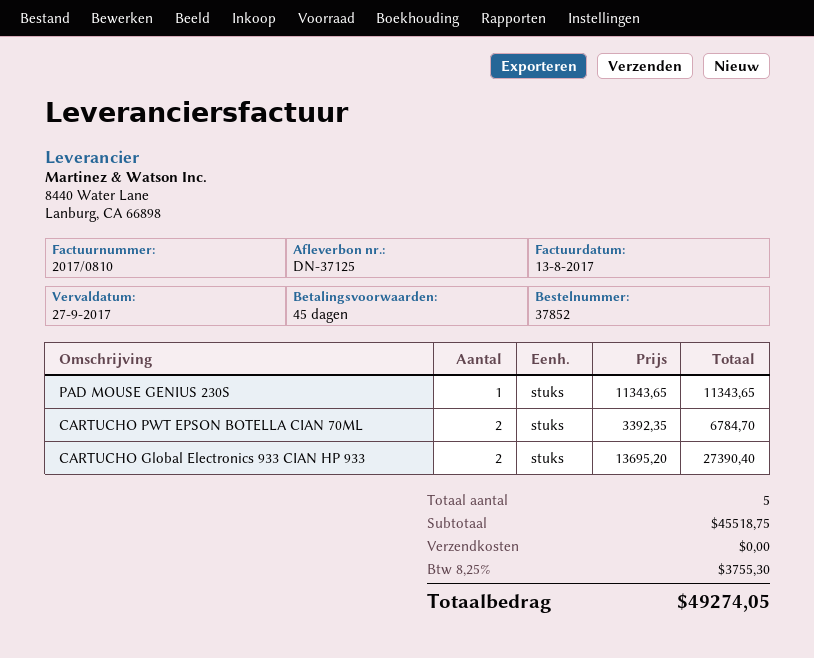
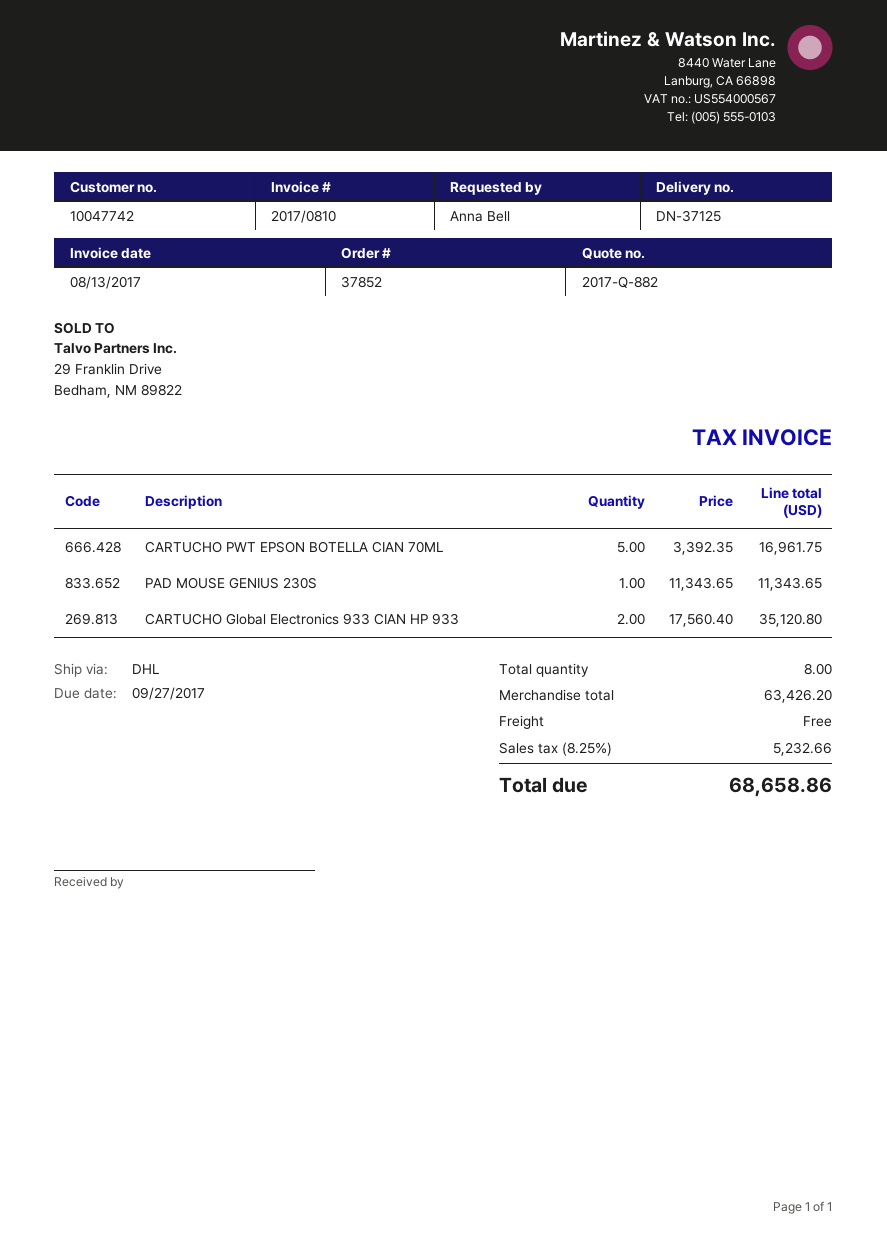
CARTUCHO PWT EPSON BOTELLA CIAN 70ML: 2 x 3392.35 = 6784.70 -> 5 x 3392.35 = 16961.75
CARTUCHO Global Electronics 933 CIAN HP 933: 2 x 13695.20 = 27390.40 -> 2 x 17560.40 = 35120.80
total quantity: 5 -> 8
subtotal: 45518.75 -> 63426.20
tax: 8.25% = 3755.30 -> 8.25% = 5232.66
total: 49274.05 -> 68658.86

